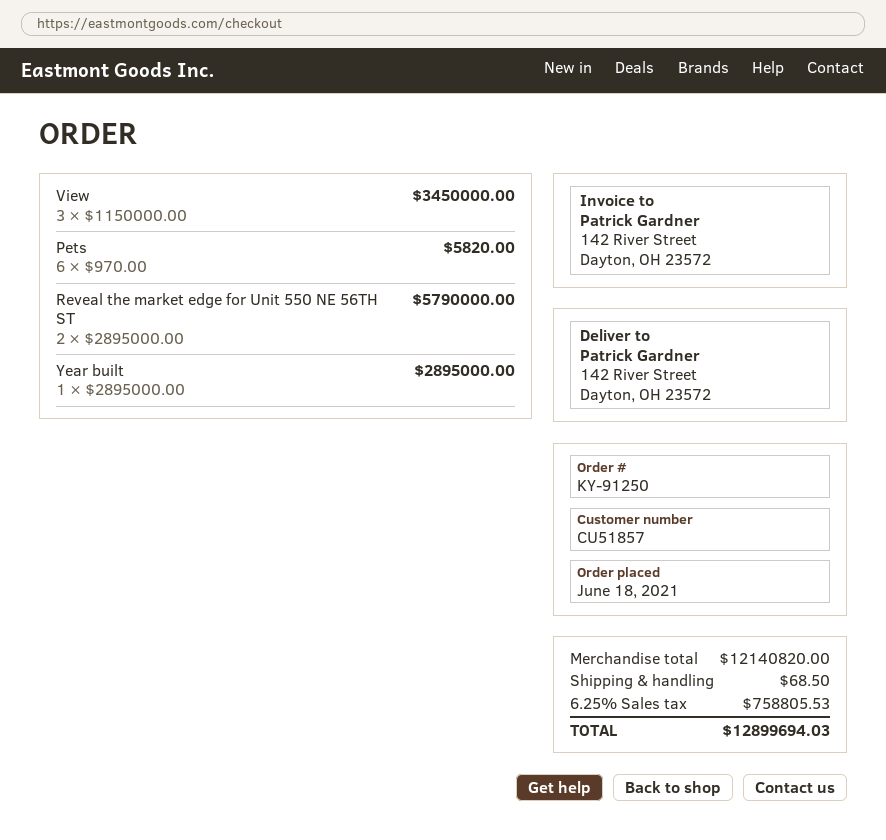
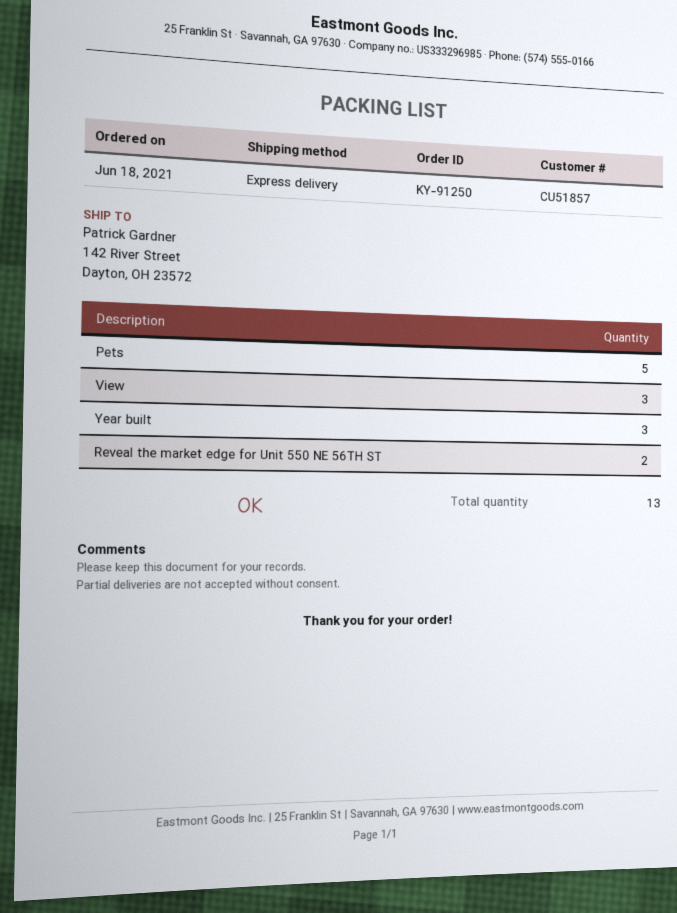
Pets: 6 -> 5
Year built: 1 -> 3

